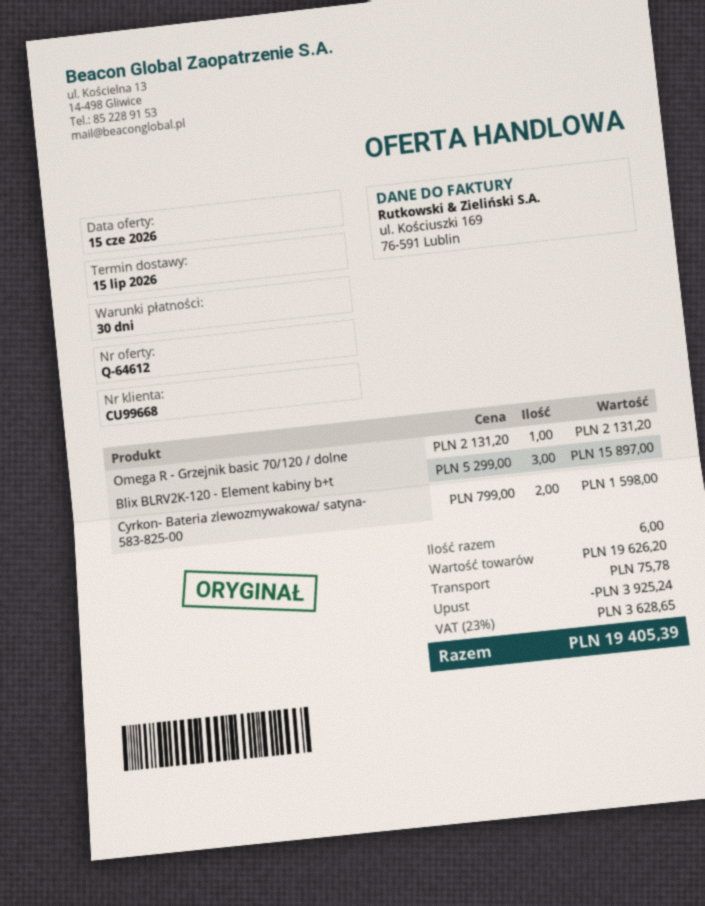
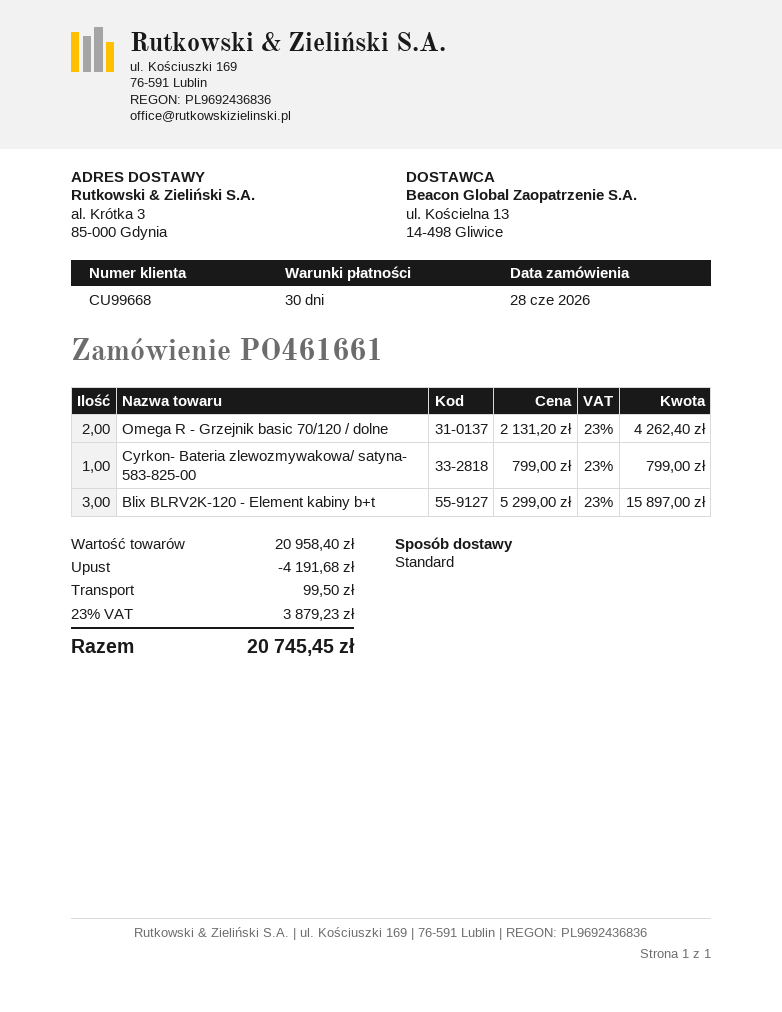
Omega R - Grzejnik basic 70/120 / dolne: 1 x 2131.20 = 2131.20 -> 2 x 2131.20 = 4262.40
Cyrkon- Bateria zlewozmywakowa/ satyna- 583-825-00: 2 x 799.00 = 1598.00 -> 1 x 799.00 = 799.00
subtotal: 19626.20 -> 20958.40
discount: 3925.24 -> 4191.68
shipping: 75.78 -> 99.50
tax: 23% = 3628.65 -> 23% = 3879.23
total: 19405.39 -> 20745.45

